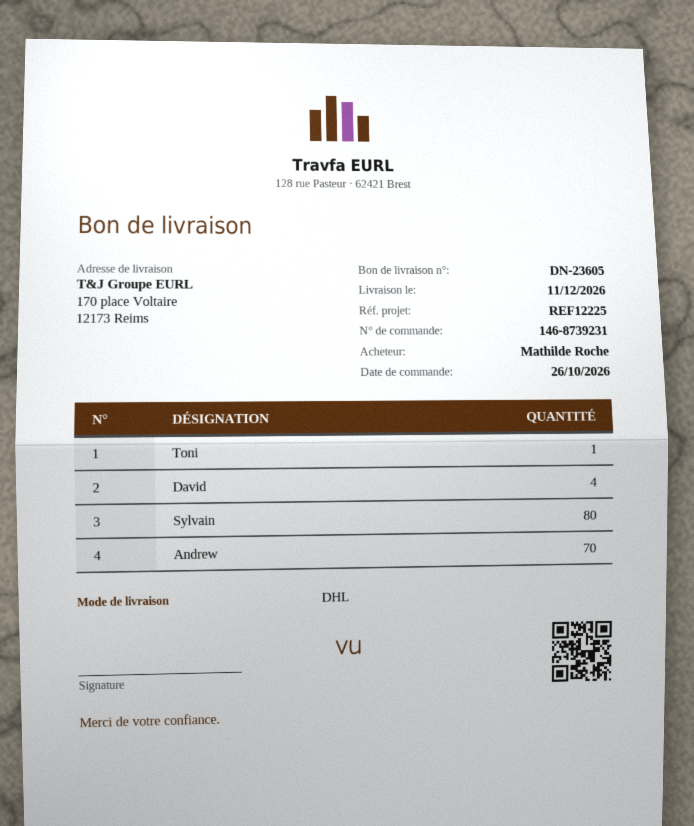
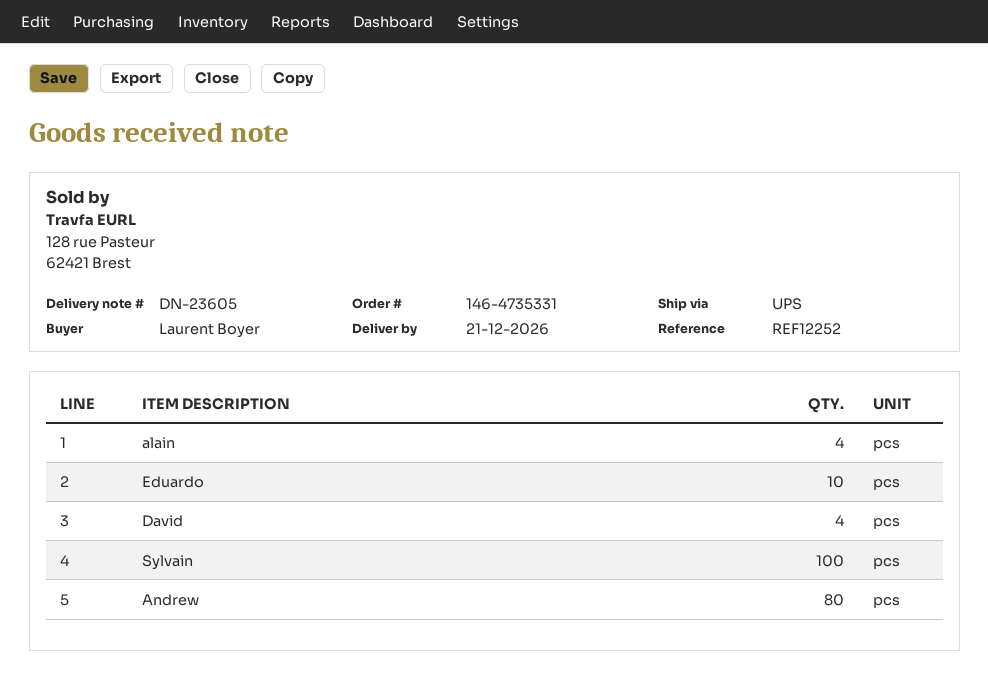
order number: 146-8739231 -> 146-4735331
delivery date: 2026-12-11 -> 2026-12-21
reference: REF12225 -> REF12252
ordered by: Mathilde Roche -> Laurent Boyer
shipping method: DHL -> UPS
Toni: 1 -> none
Sylvain: 80 -> 100
Andrew: 70 -> 80
alain: none -> 4
Eduardo: none -> 10

